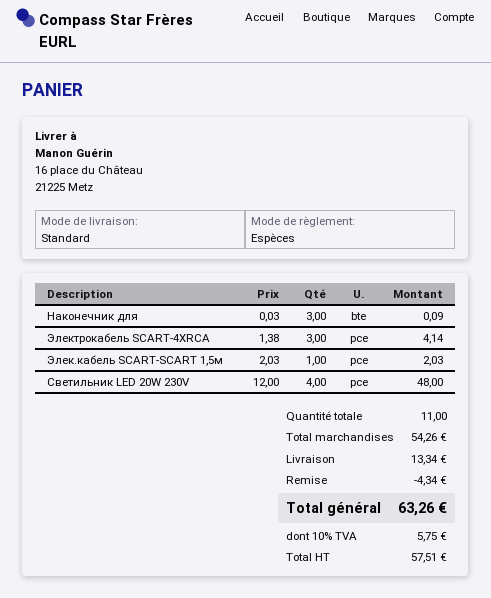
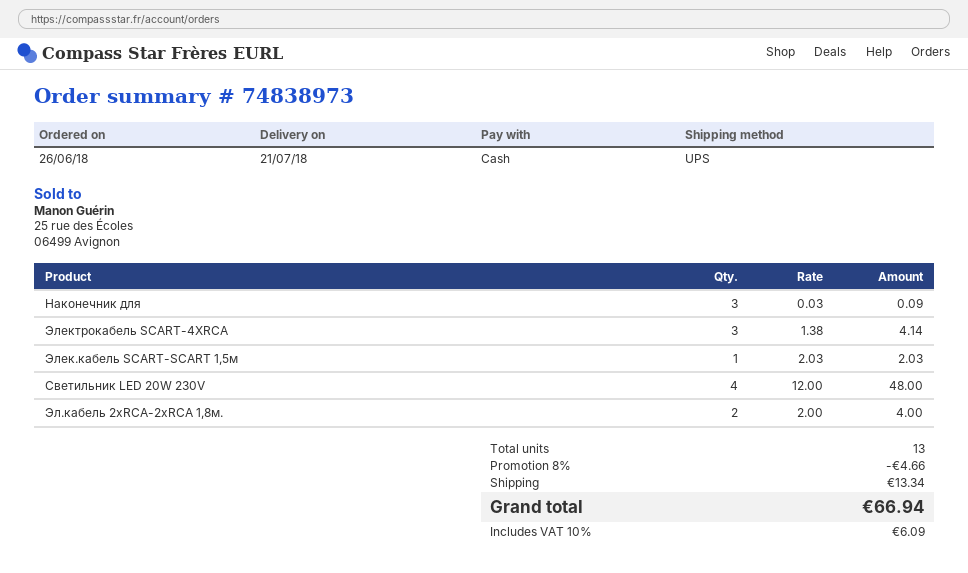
shipping method: standard -> UPS
Эл.кабель 2xRCA-2xRCA 1,8м.: none -> 2 x 2.00 = 4.00
total quantity: 11 -> 13
discount: 4.34 -> 4.66
tax: 10% = 5.75 -> 10% = 6.09
total: 63.26 -> 66.94

